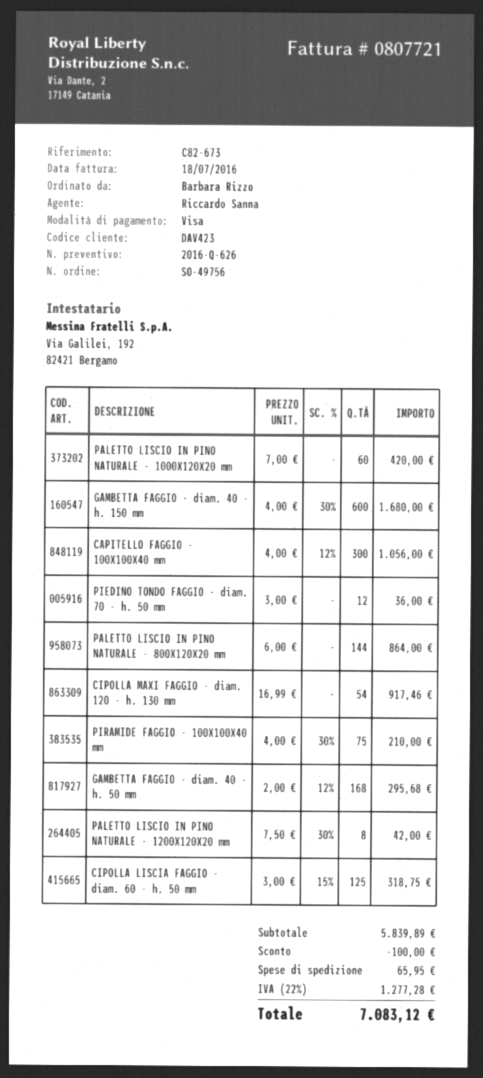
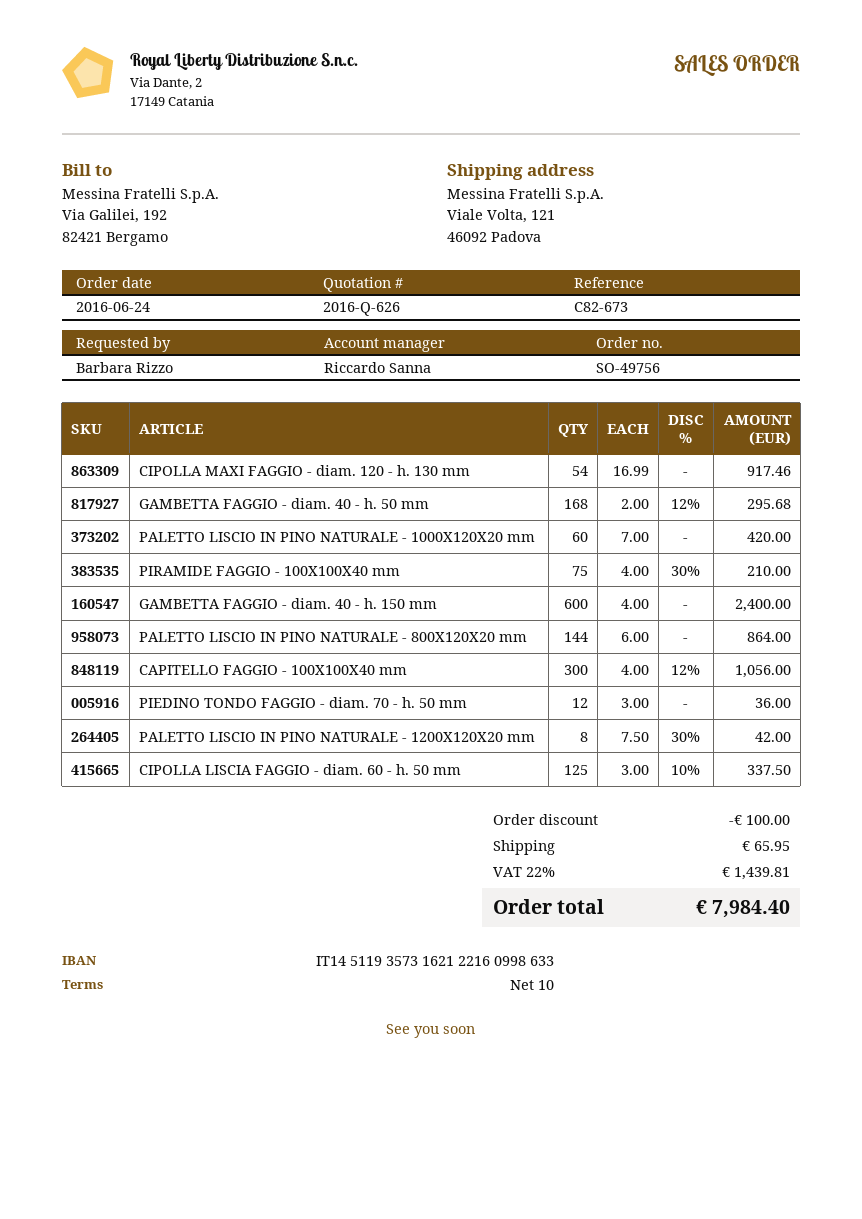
GAMBETTA FAGGIO - diam. 40 - h. 150 mm: 600 x 4.00 - 30% = 1680.00 -> 600 x 4.00 = 2400.00
CIPOLLA LISCIA FAGGIO - diam. 60 - h. 50 mm: 125 x 3.00 - 15% = 318.75 -> 125 x 3.00 - 10% = 337.50
tax: 22% = 1277.28 -> 22% = 1439.81
total: 7083.12 -> 7984.40

